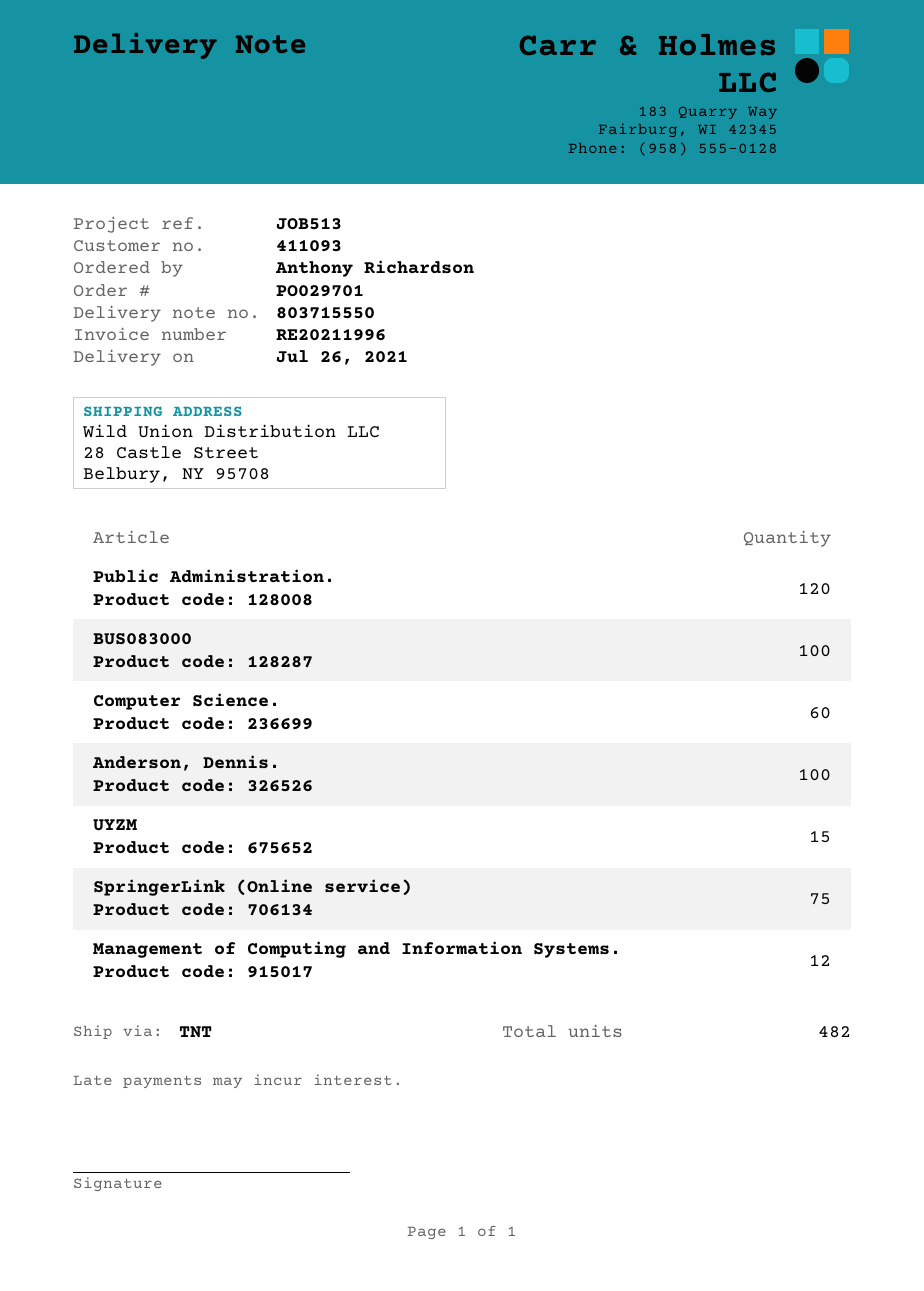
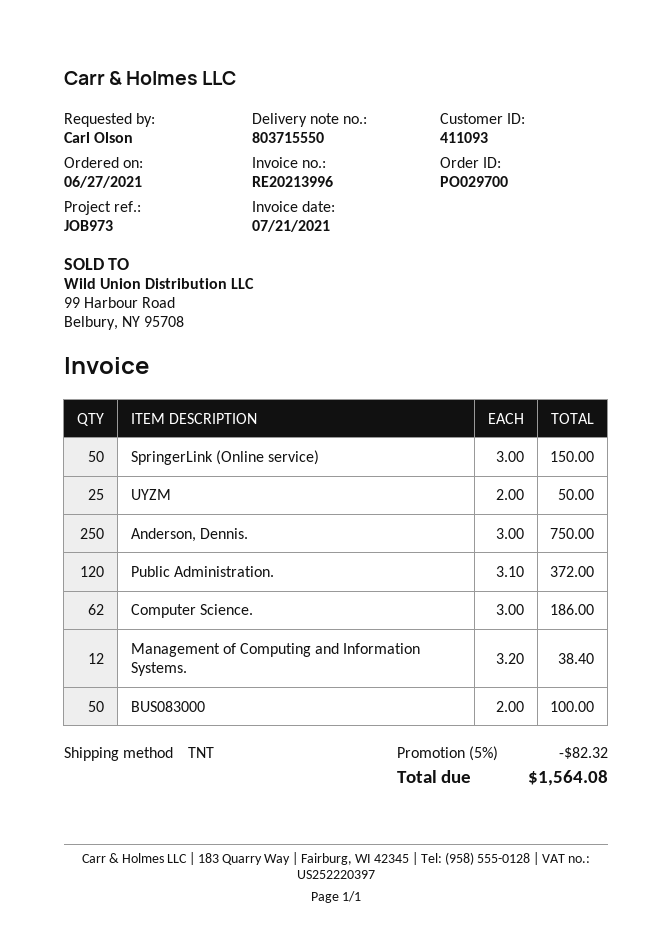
order number: PO029701 -> PO029700
invoice number: RE20211996 -> RE20213996
reference: JOB513 -> JOB973
ordered by: Anthony Richardson -> Carl Olson
BUS083000: 100 -> 50
Computer Science.: 60 -> 62
Anderson, Dennis.: 100 -> 250
UYZM: 15 -> 25
SpringerLink (Online service): 75 -> 50

